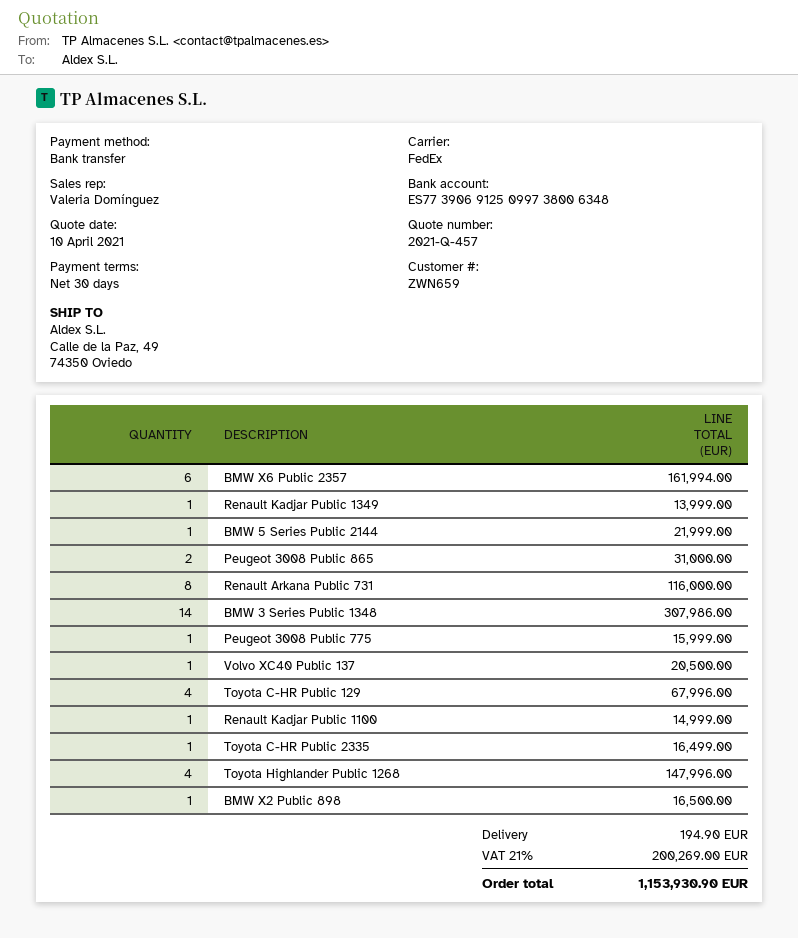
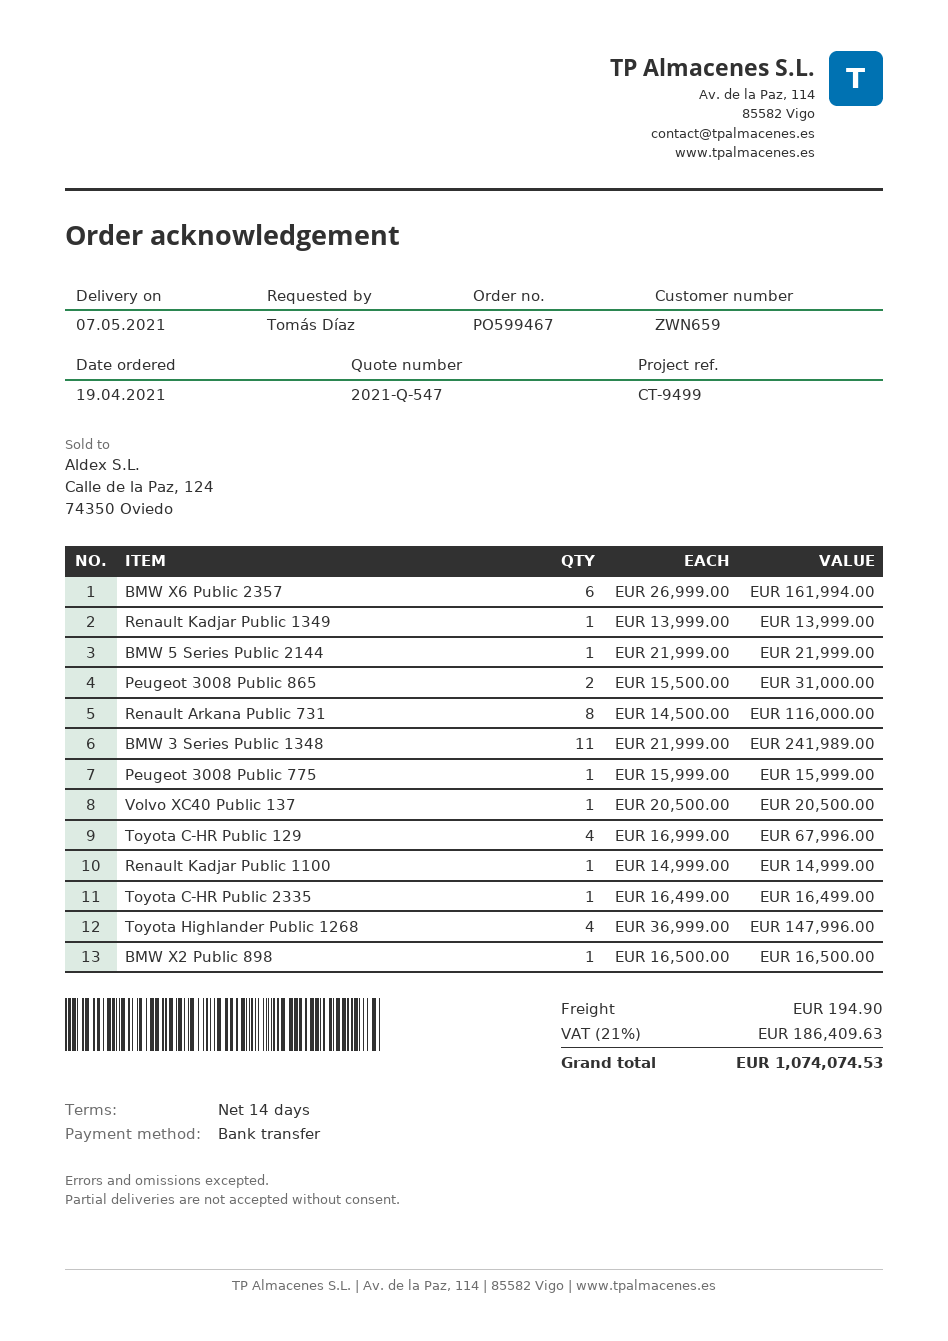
quote number: 2021-Q-457 -> 2021-Q-547
payment terms: 30 days -> 14 days
BMW 3 Series Public 1348: 14 for 307986.00 -> 11 for 241989.00
tax: 21% = 200269.00 -> 21% = 186409.63
total: 1153930.90 -> 1074074.53

